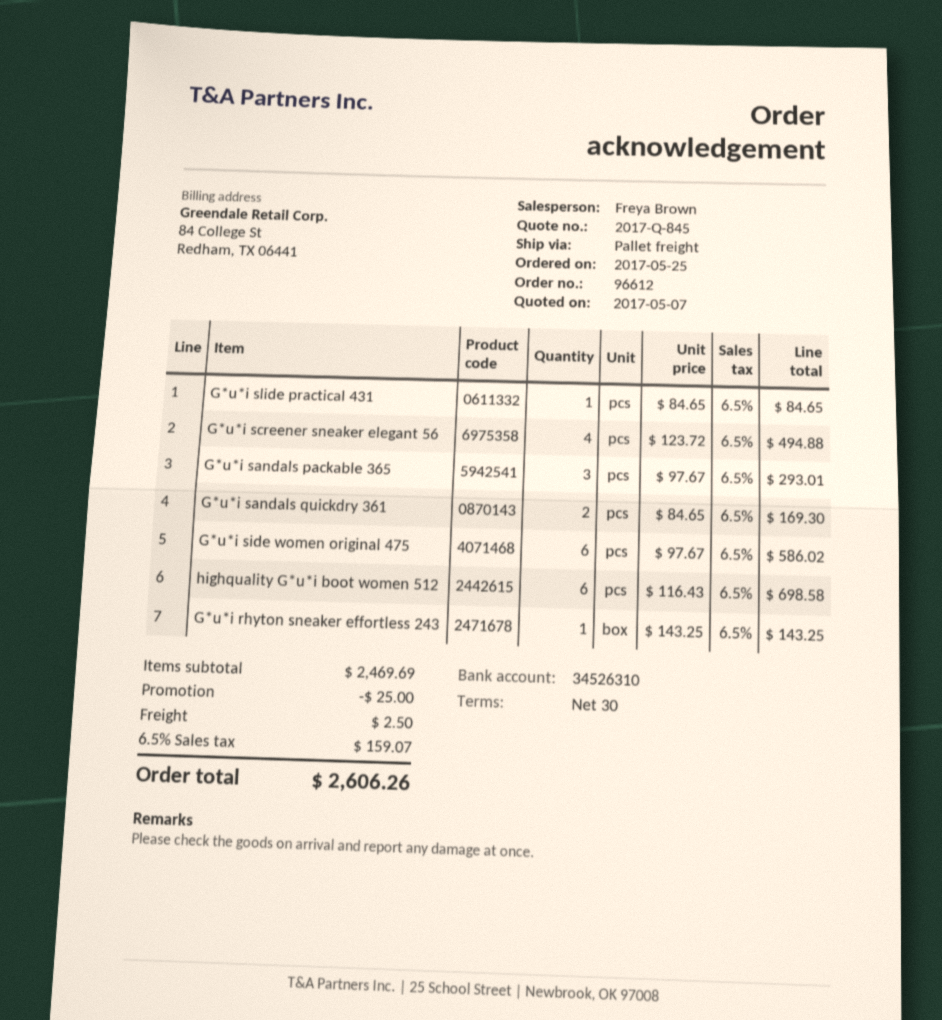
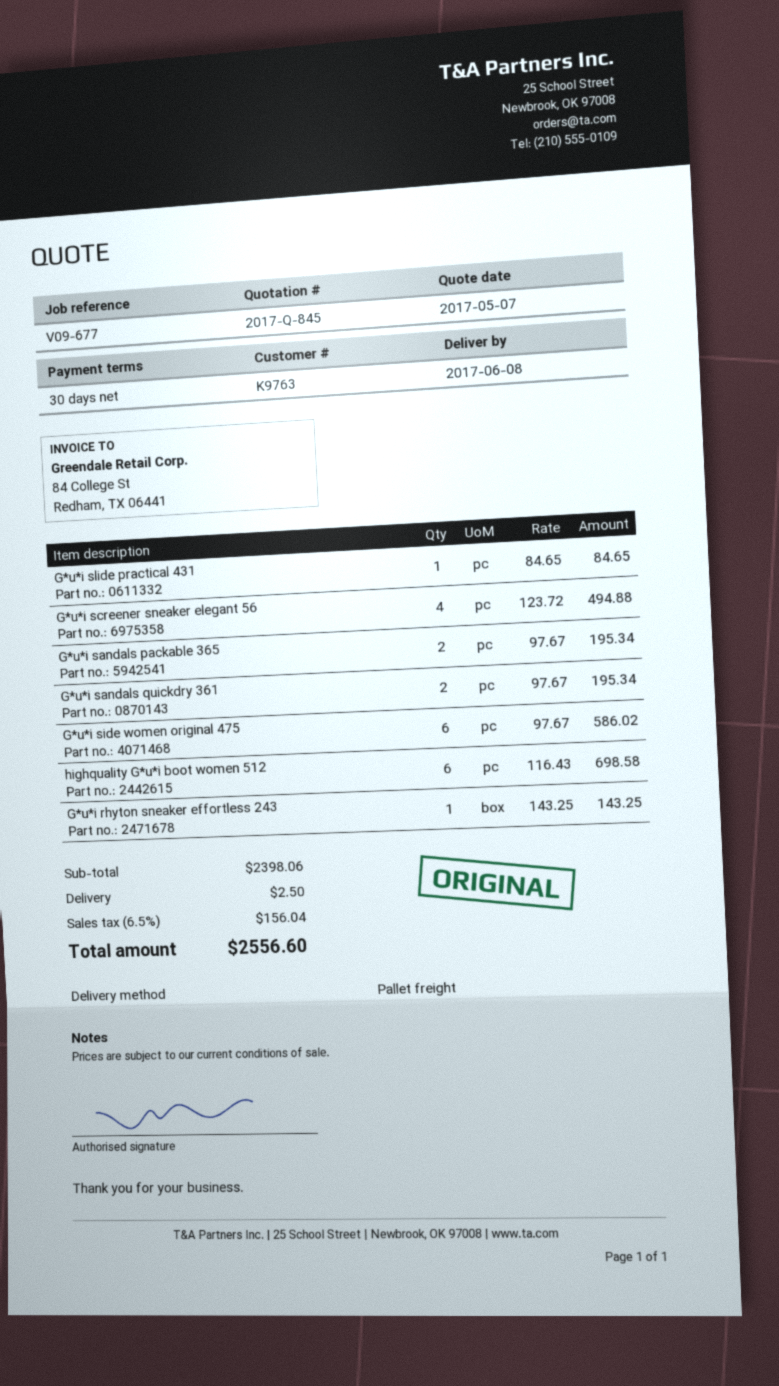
G*u*i sandals packable 365: 3 x 97.67 = 293.01 -> 2 x 97.67 = 195.34
G*u*i sandals quickdry 361: 2 x 84.65 = 169.30 -> 2 x 97.67 = 195.34
subtotal: 2469.69 -> 2398.06
discount: 25.00 -> none
tax: 6.5% = 159.07 -> 6.5% = 156.04
total: 2606.26 -> 2556.60

